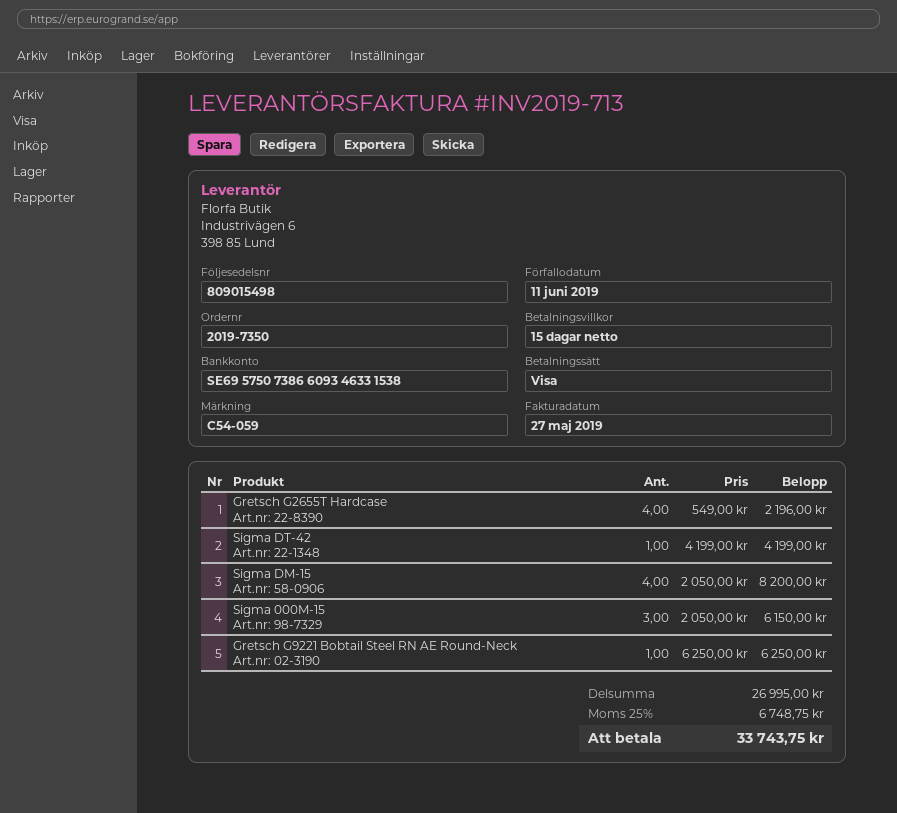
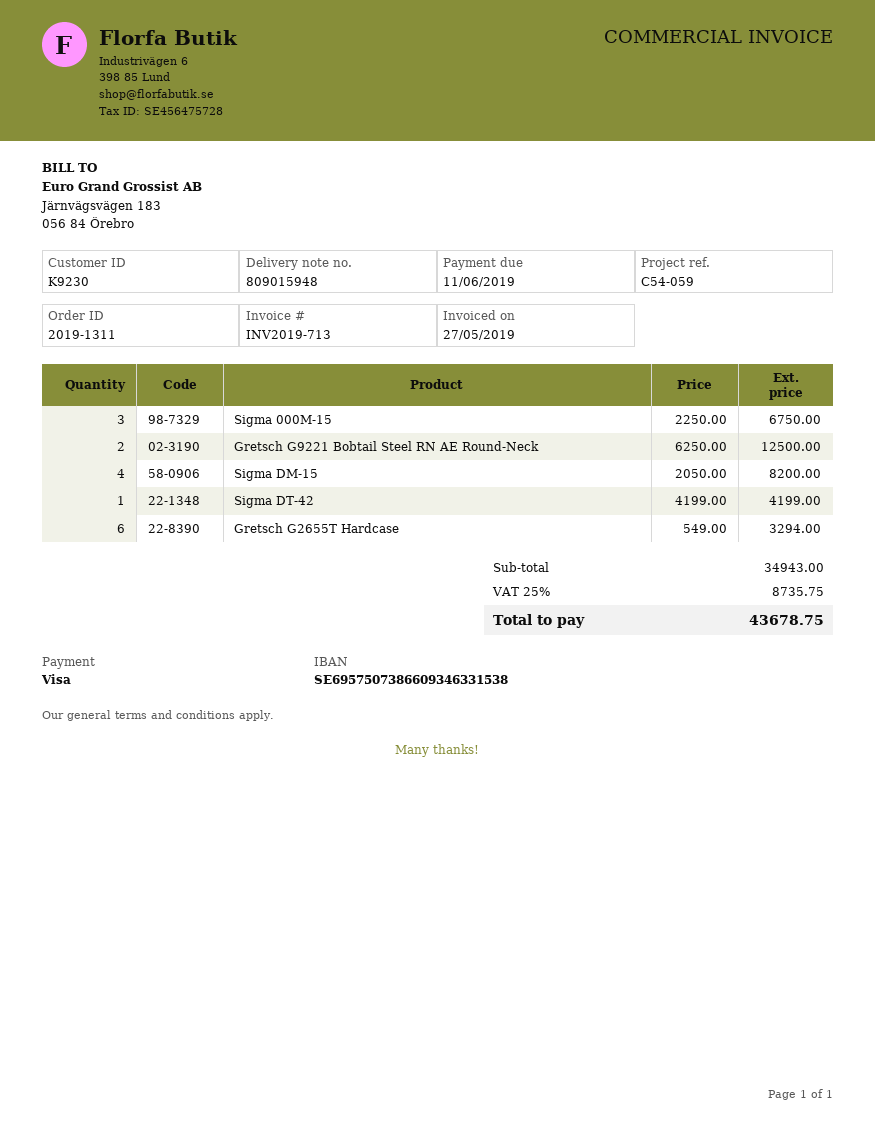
order number: 2019-7350 -> 2019-1311
delivery note number: 809015498 -> 809015948
Gretsch G2655T Hardcase: 4 x 549.00 = 2196.00 -> 6 x 549.00 = 3294.00
Sigma 000M-15: 3 x 2050.00 = 6150.00 -> 3 x 2250.00 = 6750.00
Gretsch G9221 Bobtail Steel RN AE Round-Neck: 1 x 6250.00 = 6250.00 -> 2 x 6250.00 = 12500.00
subtotal: 26995.00 -> 34943.00
tax: 25% = 6748.75 -> 25% = 8735.75
total: 33743.75 -> 43678.75

